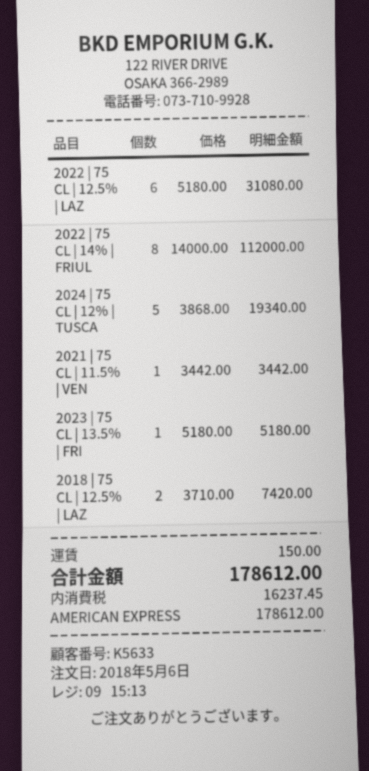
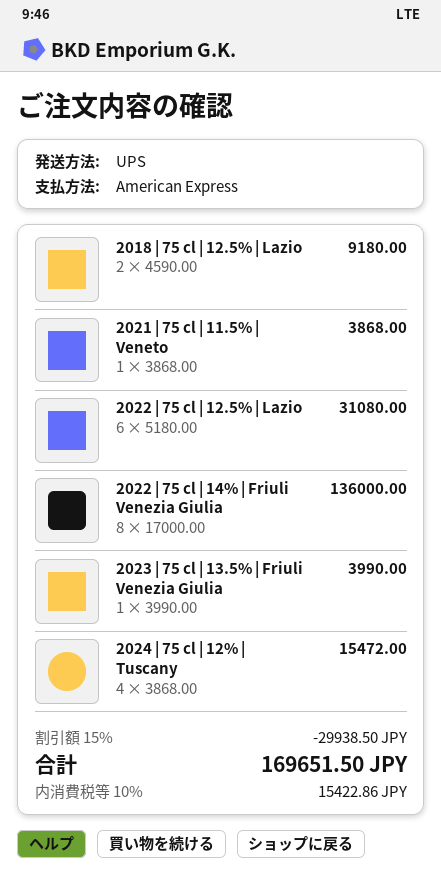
2022 | 75 CL | 14% | FRIUL: 8 x 14000.00 = 112000.00 -> 8 x 17000.00 = 136000.00
2024 | 75 CL | 12% | TUSCA: 5 x 3868.00 = 19340.00 -> 4 x 3868.00 = 15472.00
2021 | 75 CL | 11.5% | VEN: 1 x 3442.00 = 3442.00 -> 1 x 3868.00 = 3868.00
2023 | 75 CL | 13.5% | FRI: 1 x 5180.00 = 5180.00 -> 1 x 3990.00 = 3990.00
2018 | 75 CL | 12.5% | LAZ: 2 x 3710.00 = 7420.00 -> 2 x 4590.00 = 9180.00
discount: none -> 15% = 29938.50
shipping: 150.00 -> none
tax: 16237.45 -> 15422.86
total: 178612.00 -> 169651.50

